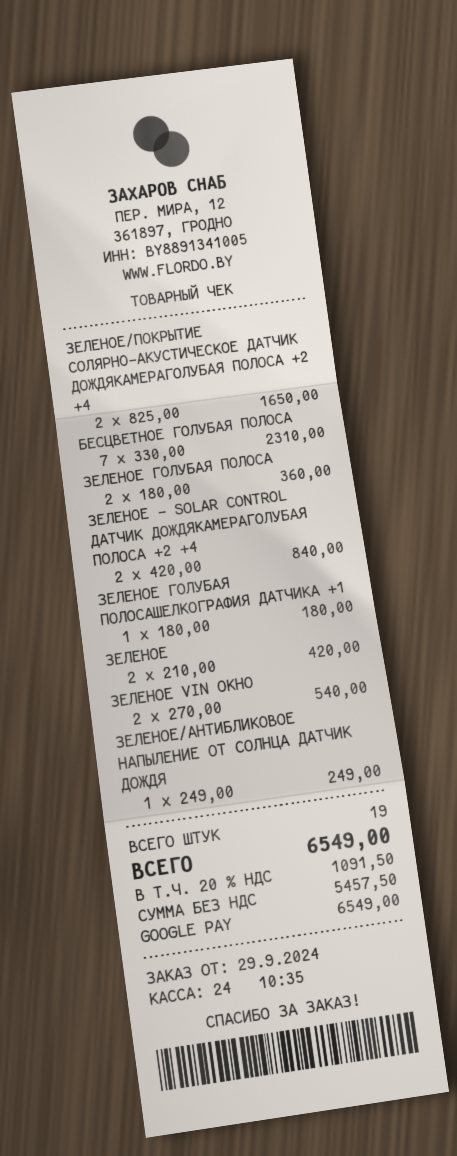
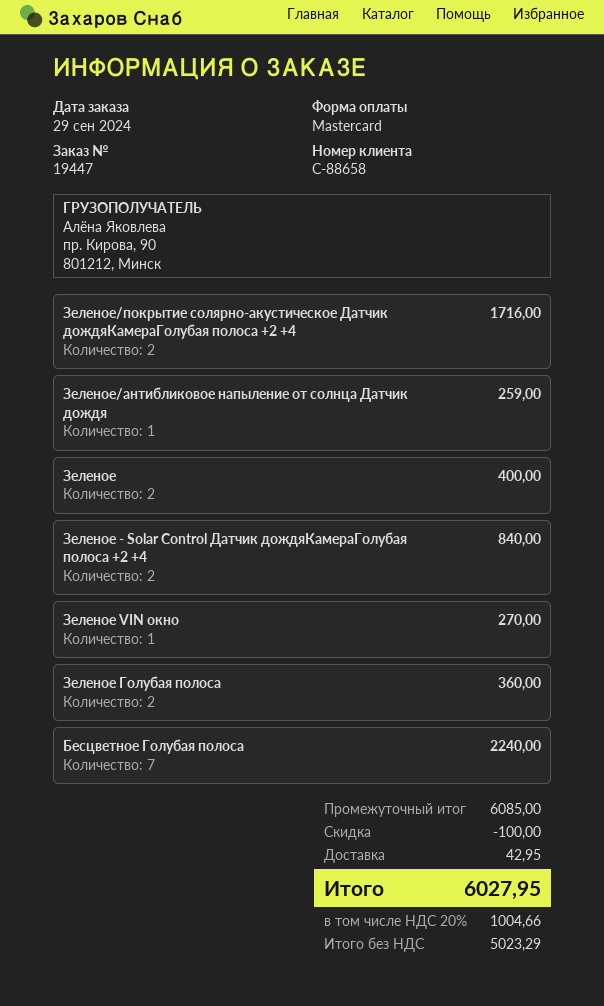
payment method: Google Pay -> Mastercard
ЗЕЛЕНОЕ/ПОКРЫТИЕ СОЛЯРНО-АКУСТИЧЕСКОЕ ДАТЧИК ДОЖДЯКАМЕРАГОЛУБАЯ ПОЛОСА +2 +4: 2 for 1650.00 -> 2 for 1716.00
БЕСЦВЕТНОЕ ГОЛУБАЯ ПОЛОСА: 7 for 2310.00 -> 7 for 2240.00
ЗЕЛЕНОЕ ГОЛУБАЯ ПОЛОСАШЕЛКОГРАФИЯ ДАТЧИКА +1: 1 for 180.00 -> none
ЗЕЛЕНОЕ: 2 for 420.00 -> 2 for 400.00
ЗЕЛЕНОЕ VIN ОКНО: 2 for 540.00 -> 1 for 270.00
ЗЕЛЕНОЕ/АНТИБЛИКОВОЕ НАПЫЛЕНИЕ ОТ СОЛНЦА ДАТЧИК ДОЖДЯ: 1 for 249.00 -> 1 for 259.00
discount: none -> 100.00
shipping: none -> 42.95
net: 5457.50 -> 5023.29
tax: 20% = 1091.50 -> 20% = 1004.66
total: 6549.00 -> 6027.95

